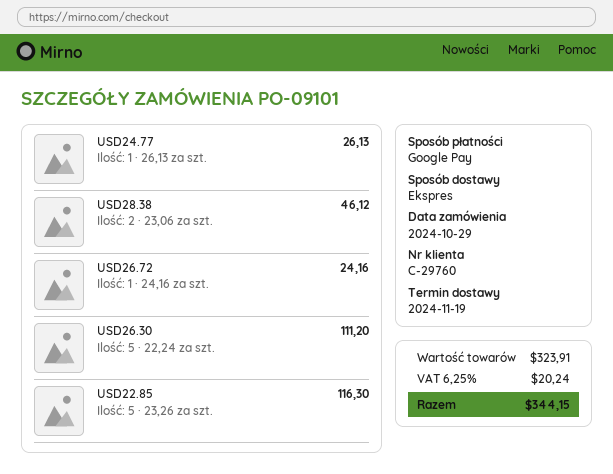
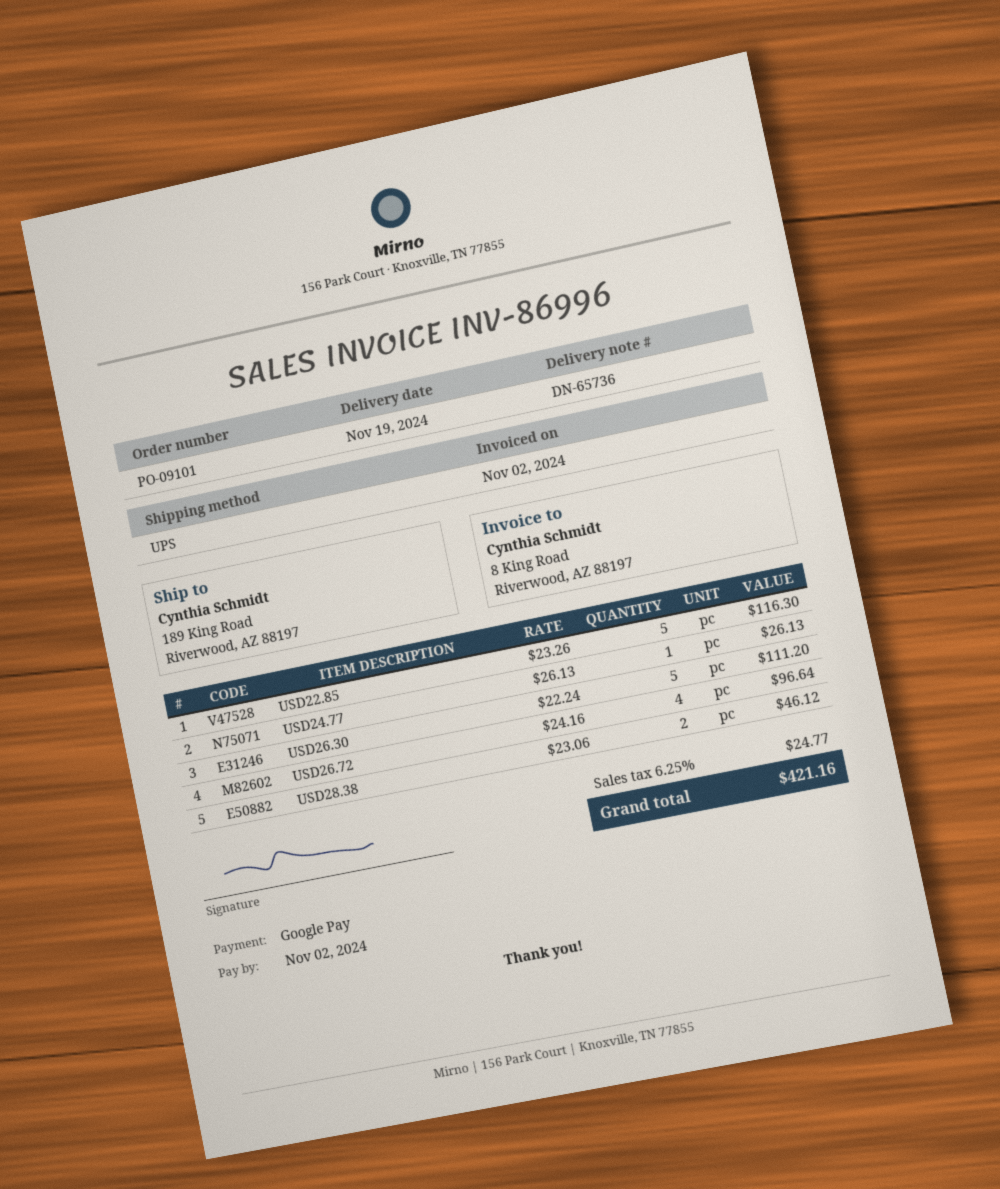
shipping method: express -> UPS
USD26.72: 1 x 24.16 = 24.16 -> 4 x 24.16 = 96.64
tax: 6.25% = 20.24 -> 6.25% = 24.77
total: 344.15 -> 421.16

